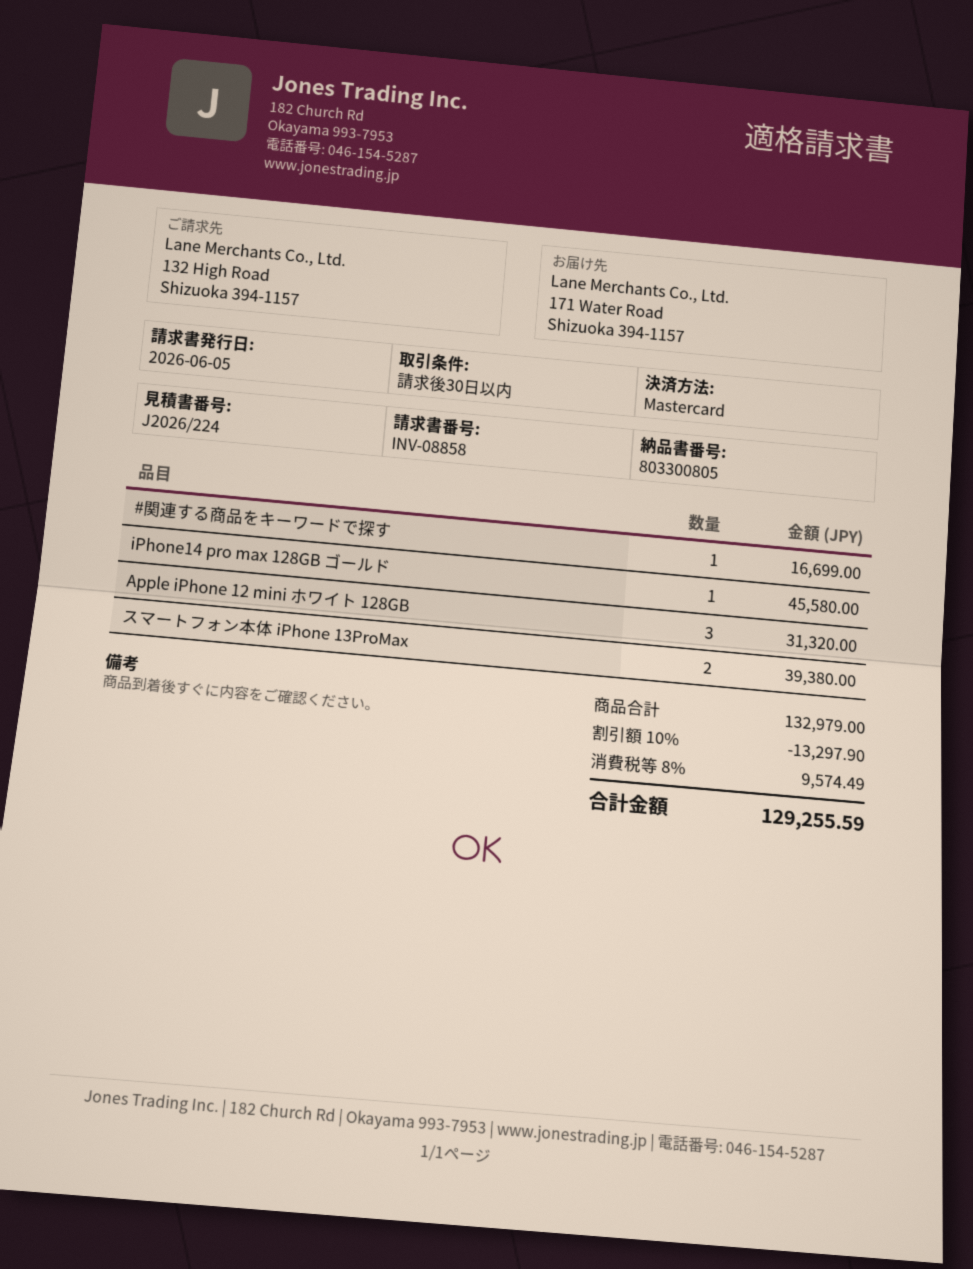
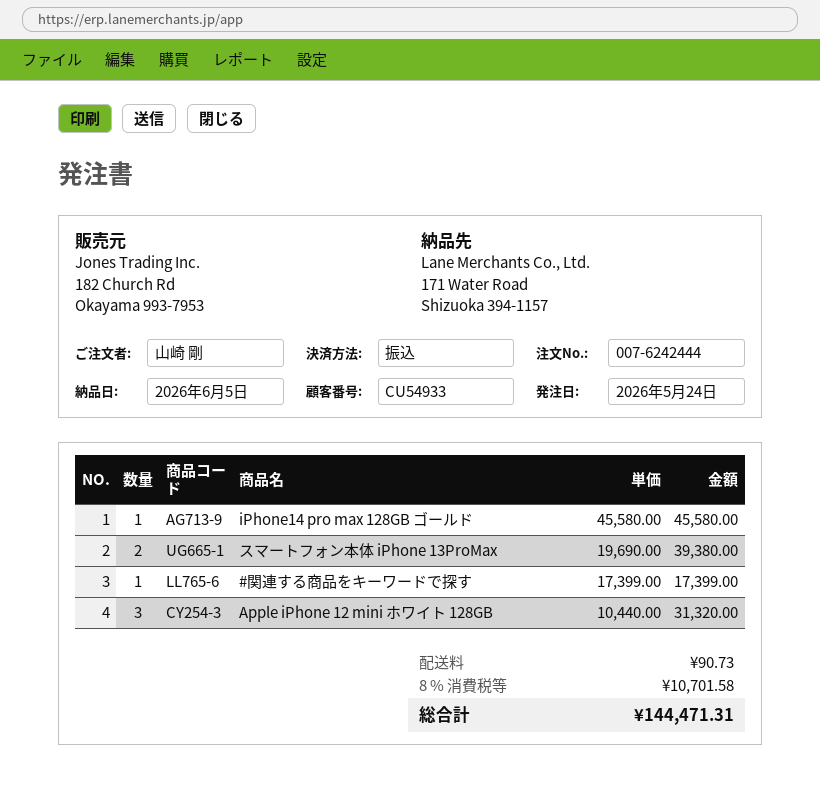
payment method: Mastercard -> bank transfer
#関連する商品をキーワードで探す: 1 for 16699.00 -> 1 for 17399.00
discount: 10% = 13297.90 -> none
shipping: none -> 90.73
tax: 8% = 9574.49 -> 8% = 10701.58
total: 129255.59 -> 144471.31

